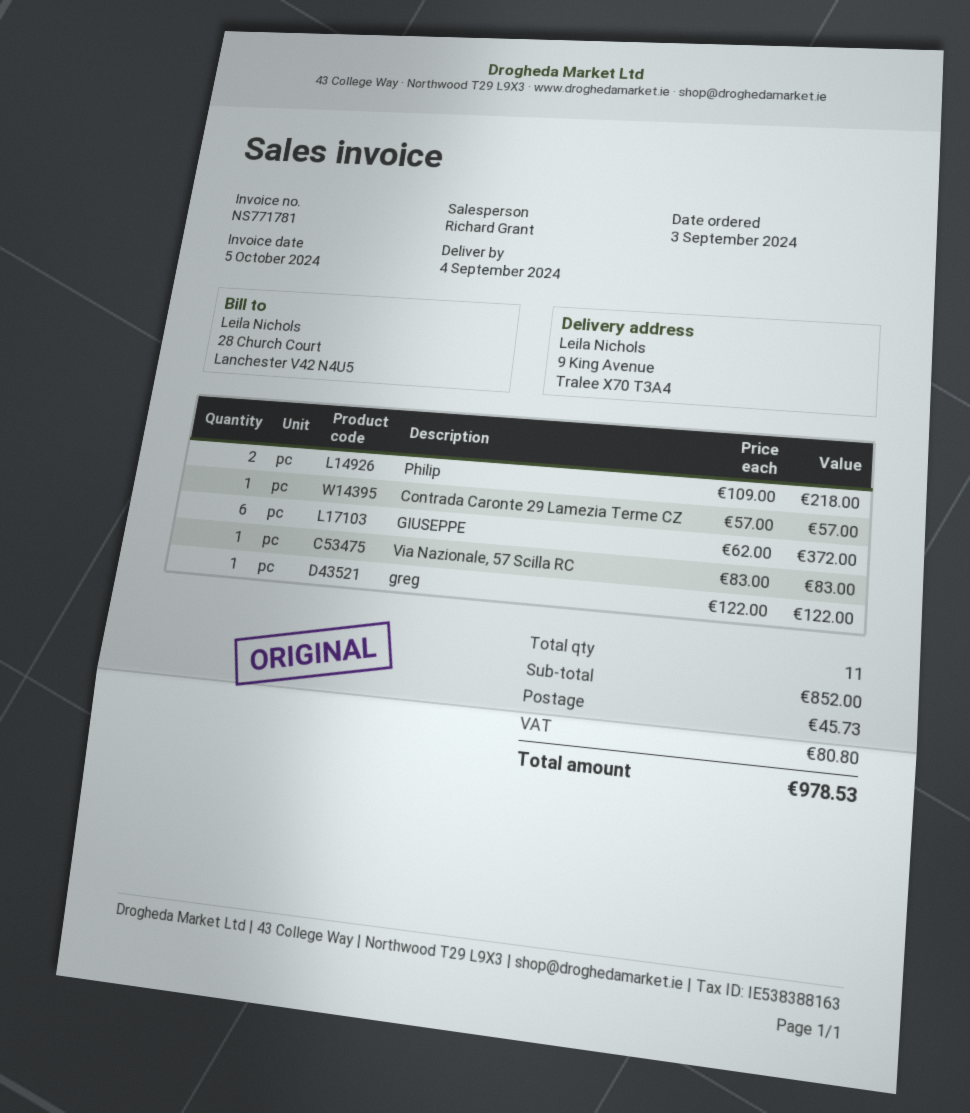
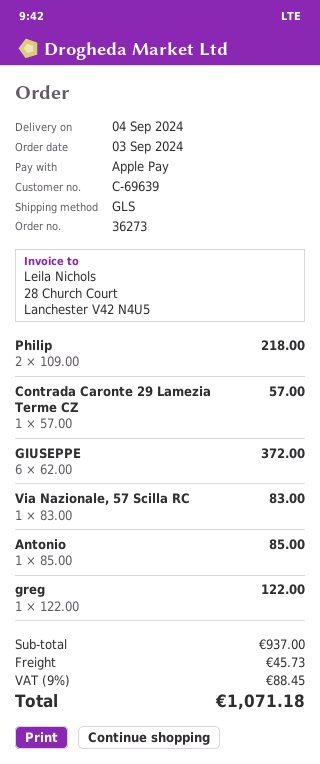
Antonio: none -> 1 x 85.00 = 85.00
subtotal: 852.00 -> 937.00
tax: 80.80 -> 88.45
total: 978.53 -> 1071.18

